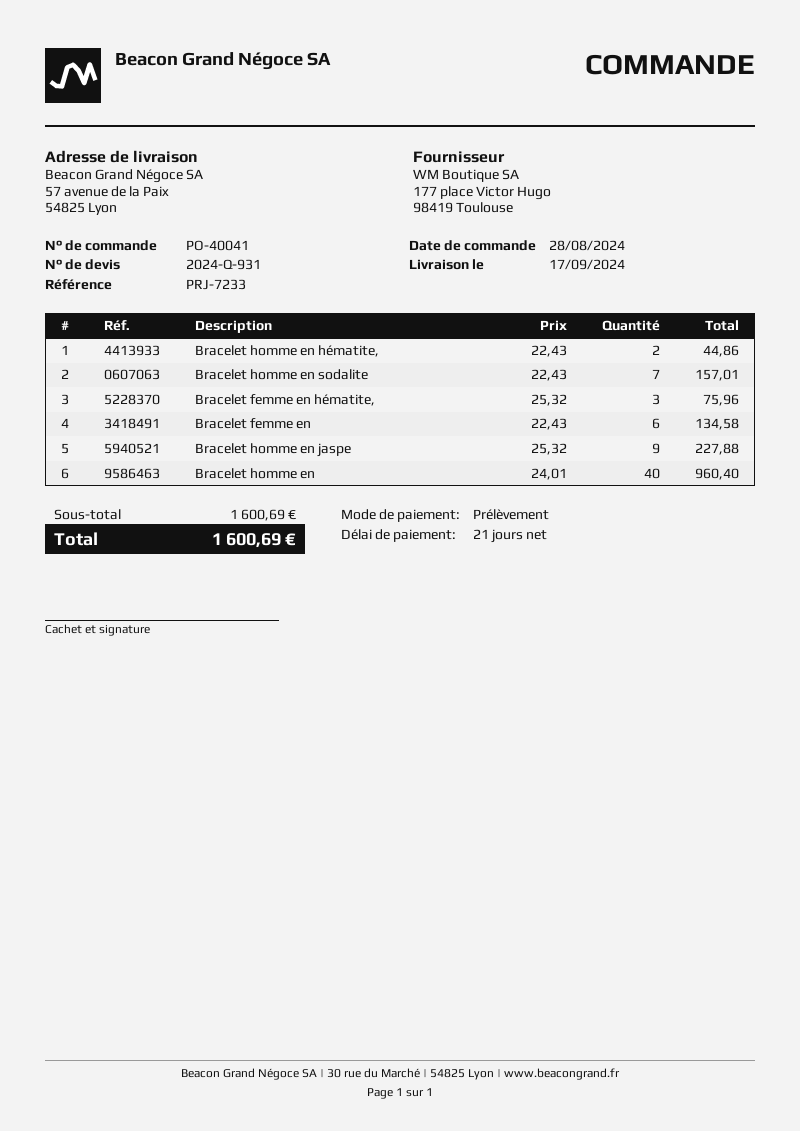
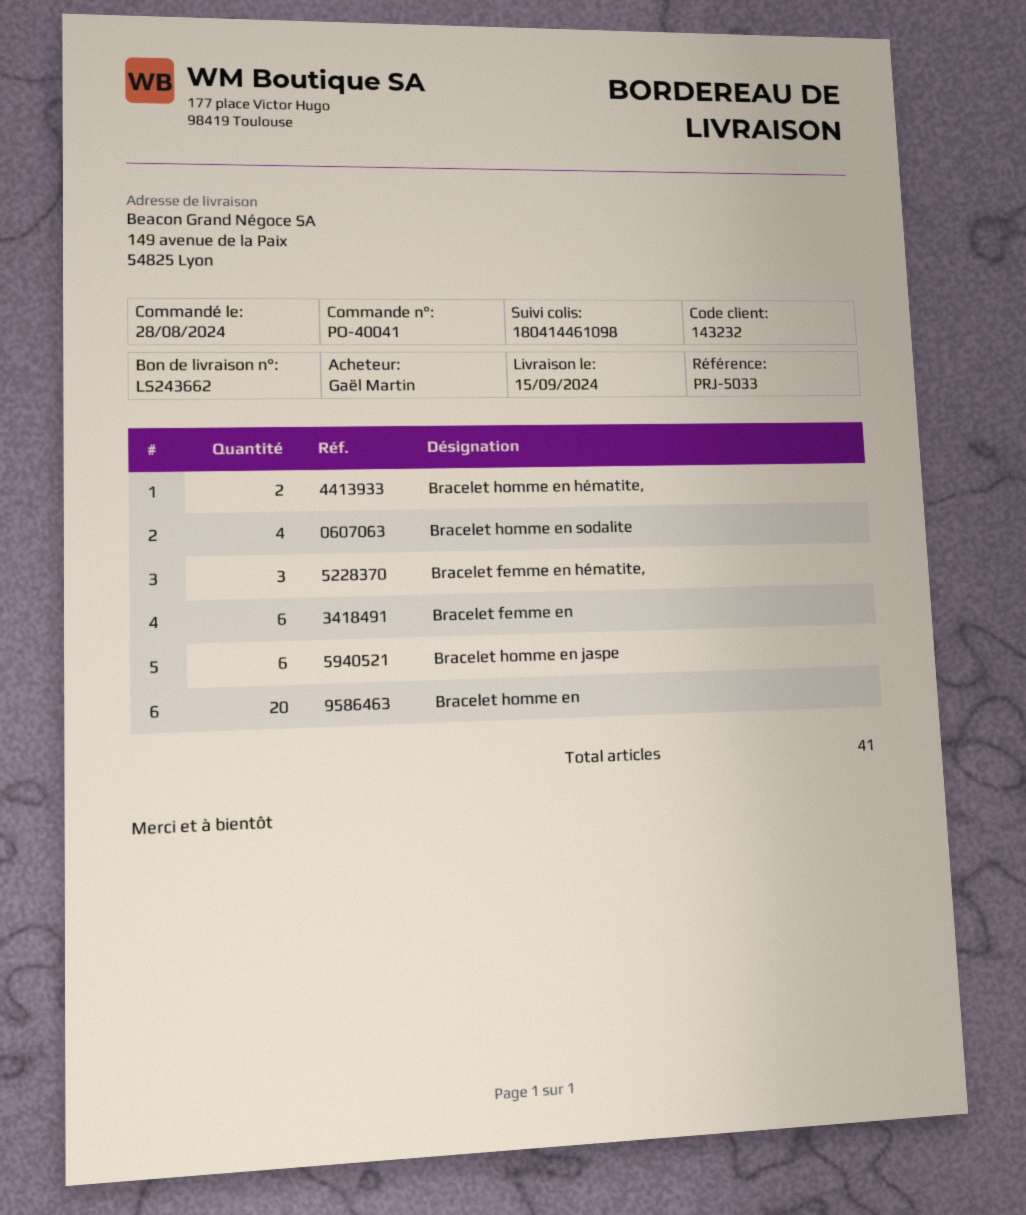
delivery date: 2024-09-17 -> 2024-09-15
reference: PRJ-7233 -> PRJ-5033
ship to: 57 avenue de la Paix, 54825 Lyon -> 149 avenue de la Paix, 54825 Lyon
Bracelet homme en sodalite: 7 -> 4
Bracelet homme en jaspe: 9 -> 6
Bracelet homme en: 40 -> 20

